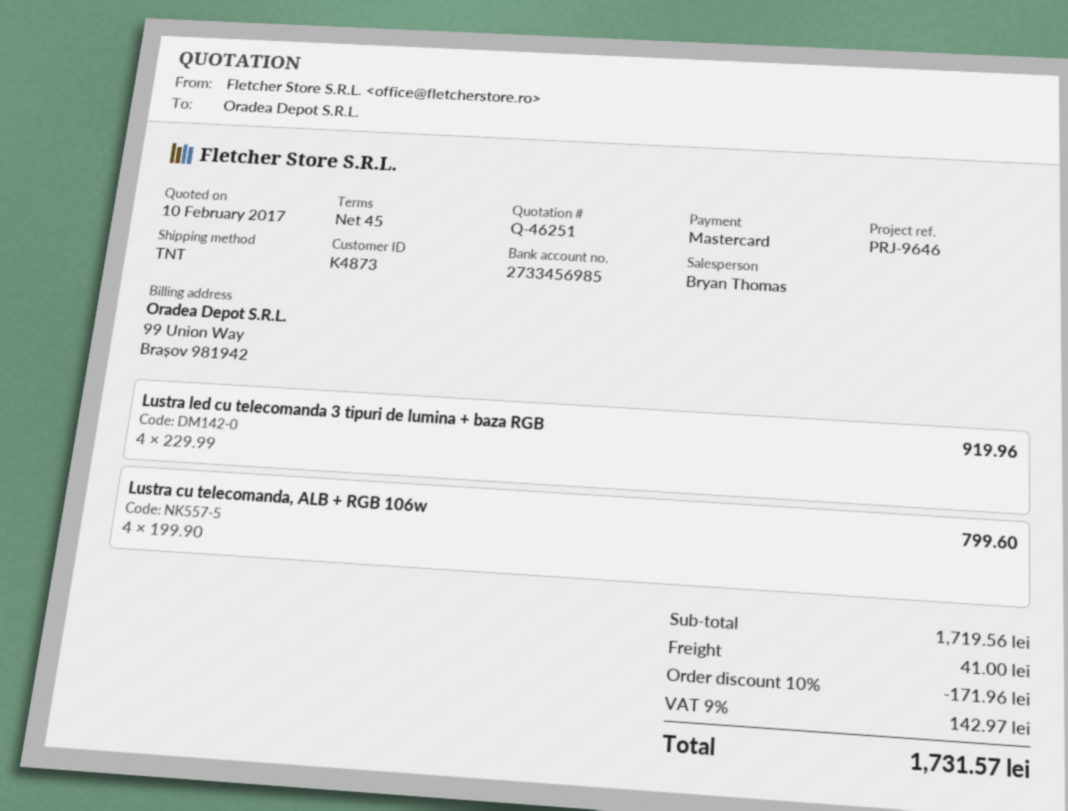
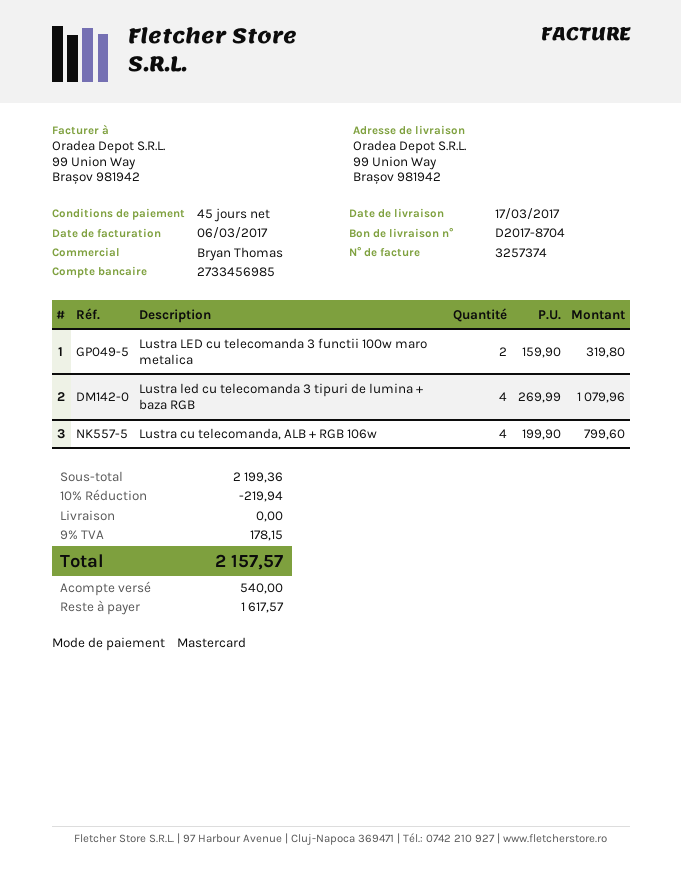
Lustra led cu telecomanda 3 tipuri de lumina + baza RGB: 4 x 229.99 = 919.96 -> 4 x 269.99 = 1079.96
Lustra LED cu telecomanda 3 functii 100w maro metalica: none -> 2 x 159.90 = 319.80
subtotal: 1719.56 -> 2199.36
discount: 10% = 171.96 -> 10% = 219.94
shipping: 41.00 -> 0.00
tax: 9% = 142.97 -> 9% = 178.15
total: 1731.57 -> 2157.57

